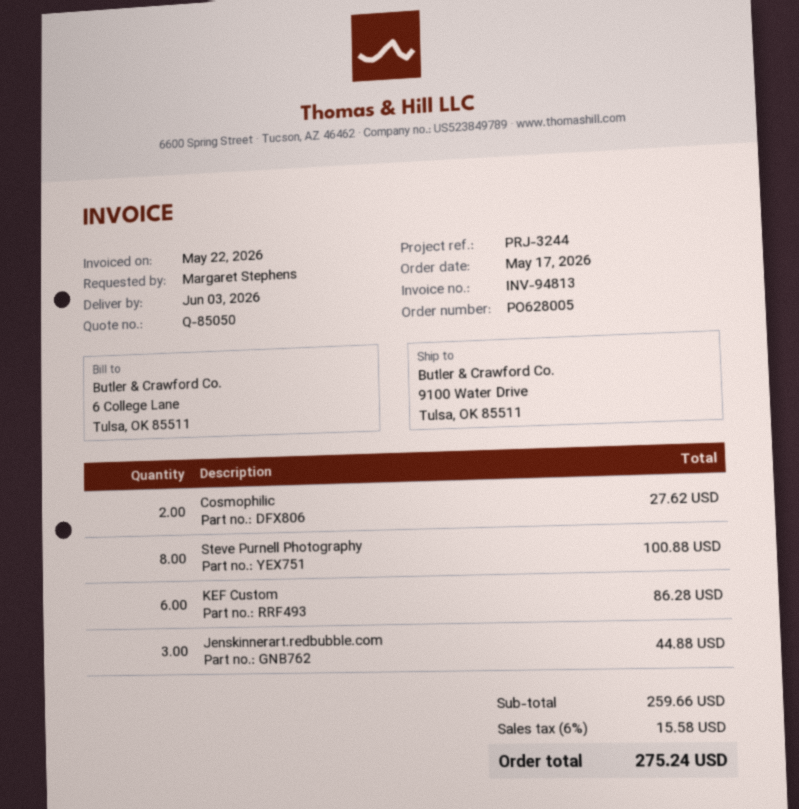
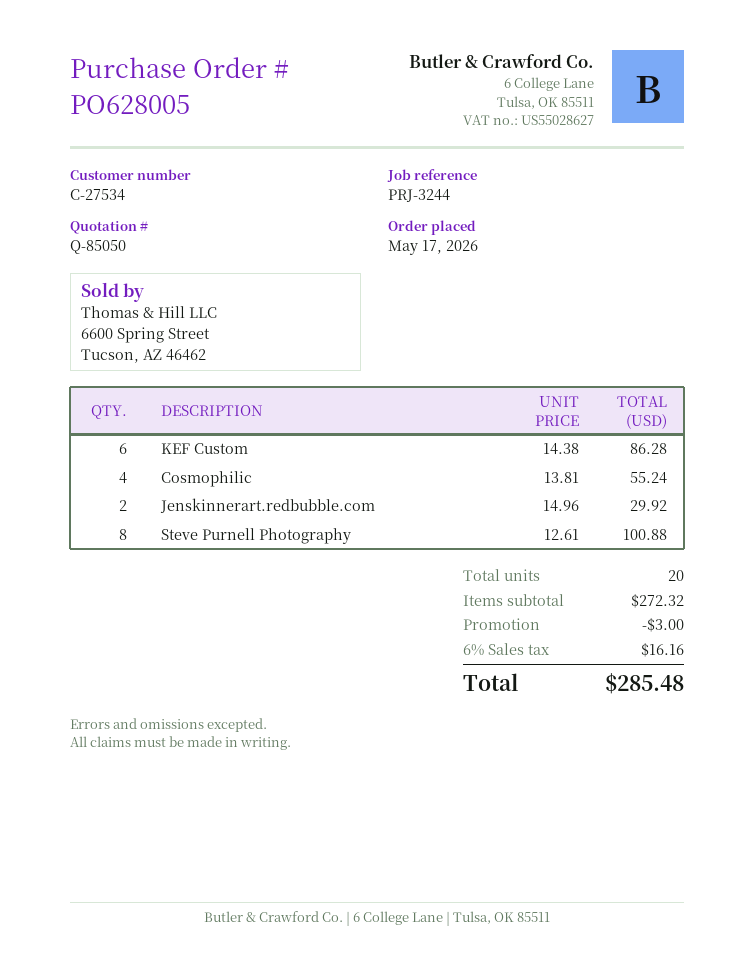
Cosmophilic: 2 for 27.62 -> 4 for 55.24
Jenskinnerart.redbubble.com: 3 for 44.88 -> 2 for 29.92
subtotal: 259.66 -> 272.32
discount: none -> 3.00
tax: 6% = 15.58 -> 6% = 16.16
total: 275.24 -> 285.48

